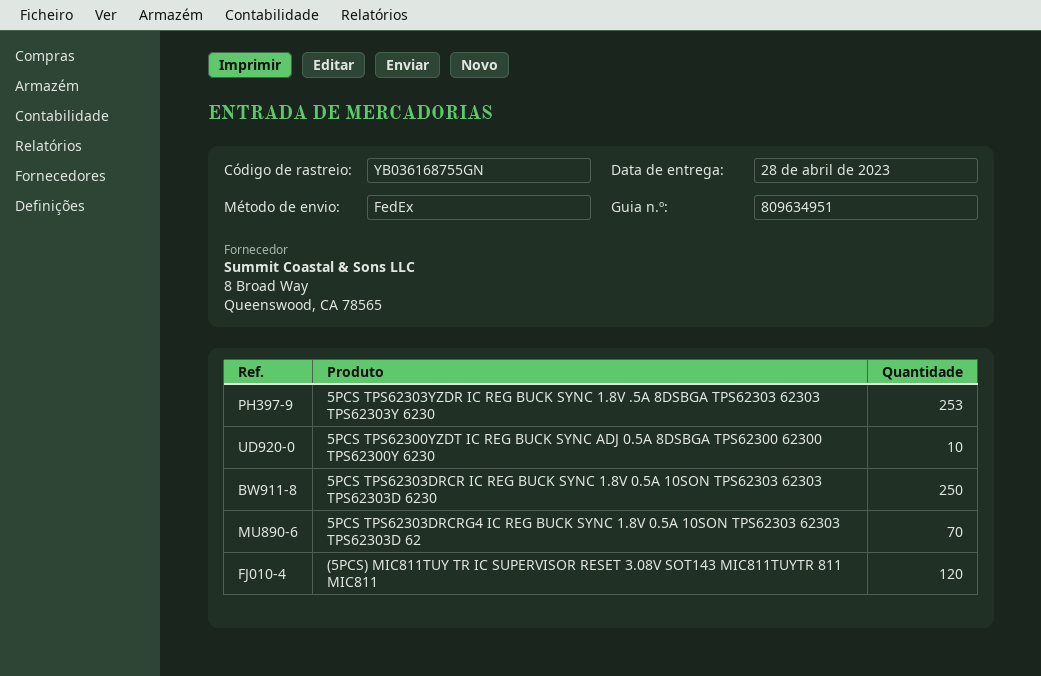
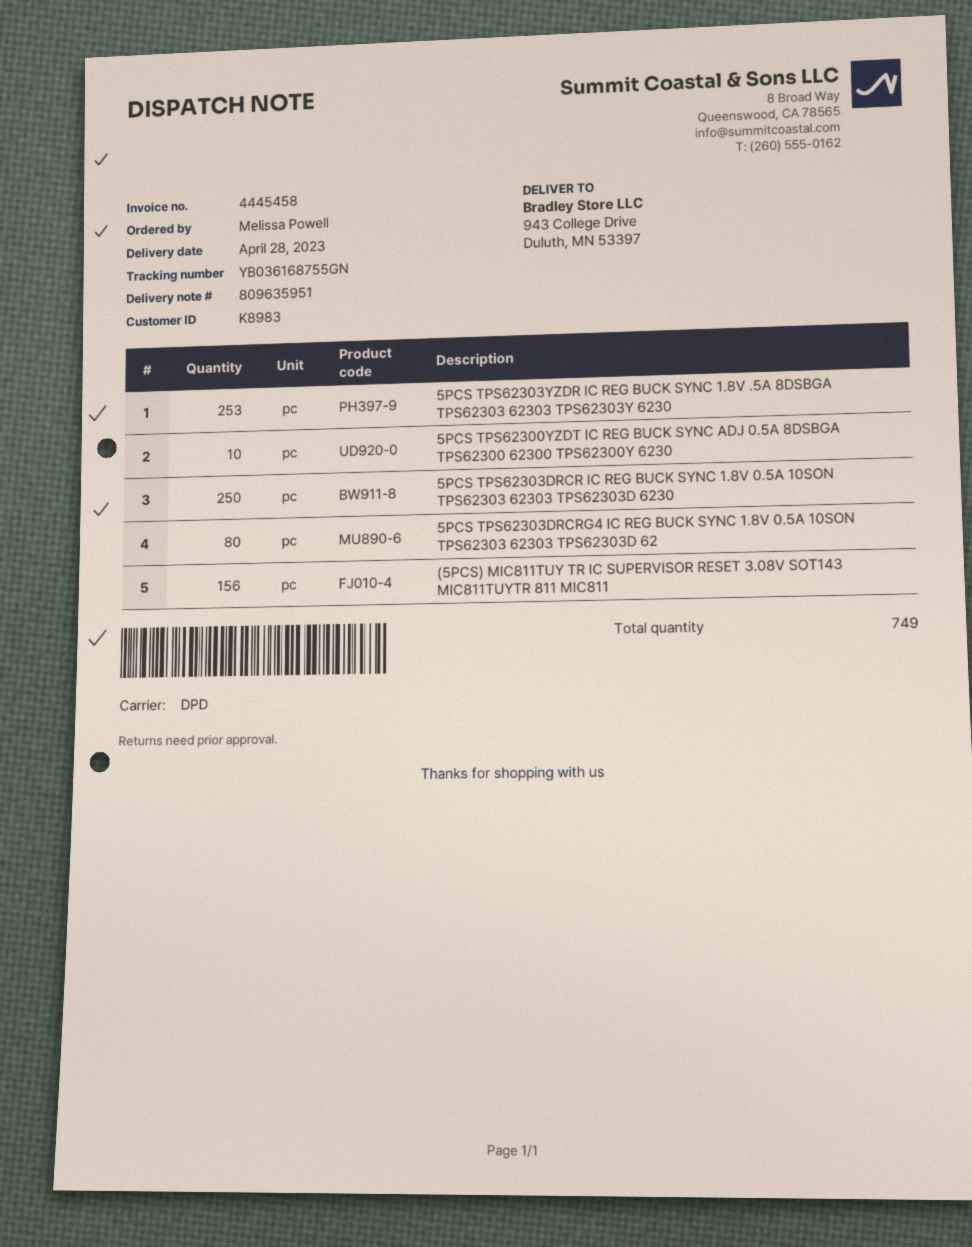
delivery note number: 809634951 -> 809635951
shipping method: FedEx -> DPD
5PCS TPS62303DRCRG4 IC REG BUCK SYNC 1.8V 0.5A 10SON TPS62303 62303 TPS62303D 62: 70 -> 80
(5PCS) MIC811TUY TR IC SUPERVISOR RESET 3.08V SOT143 MIC811TUYTR 811 MIC811: 120 -> 156

